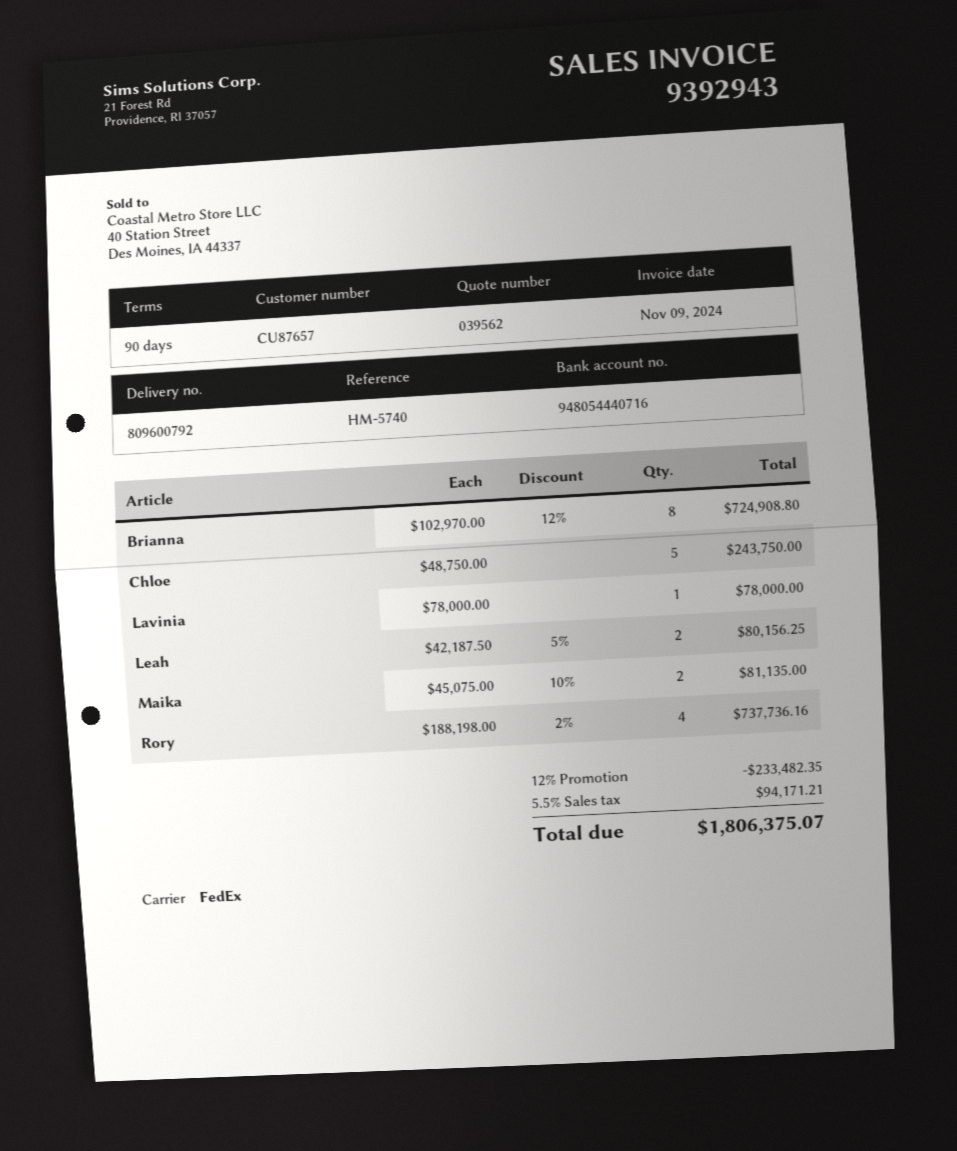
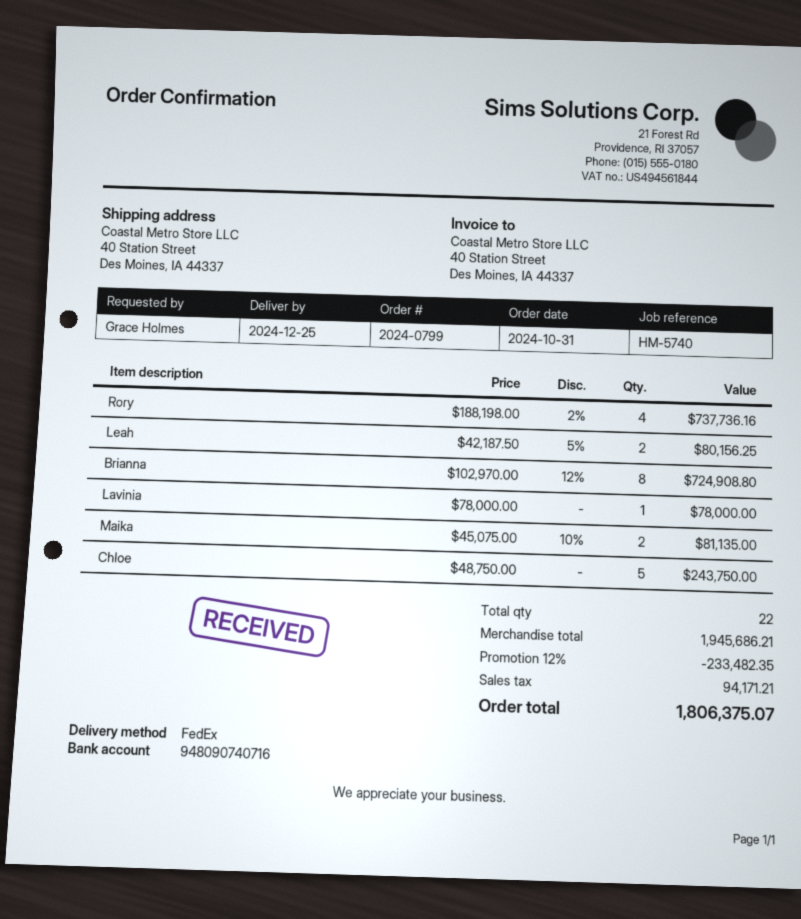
bank account: 948054440716 -> 948090740716

